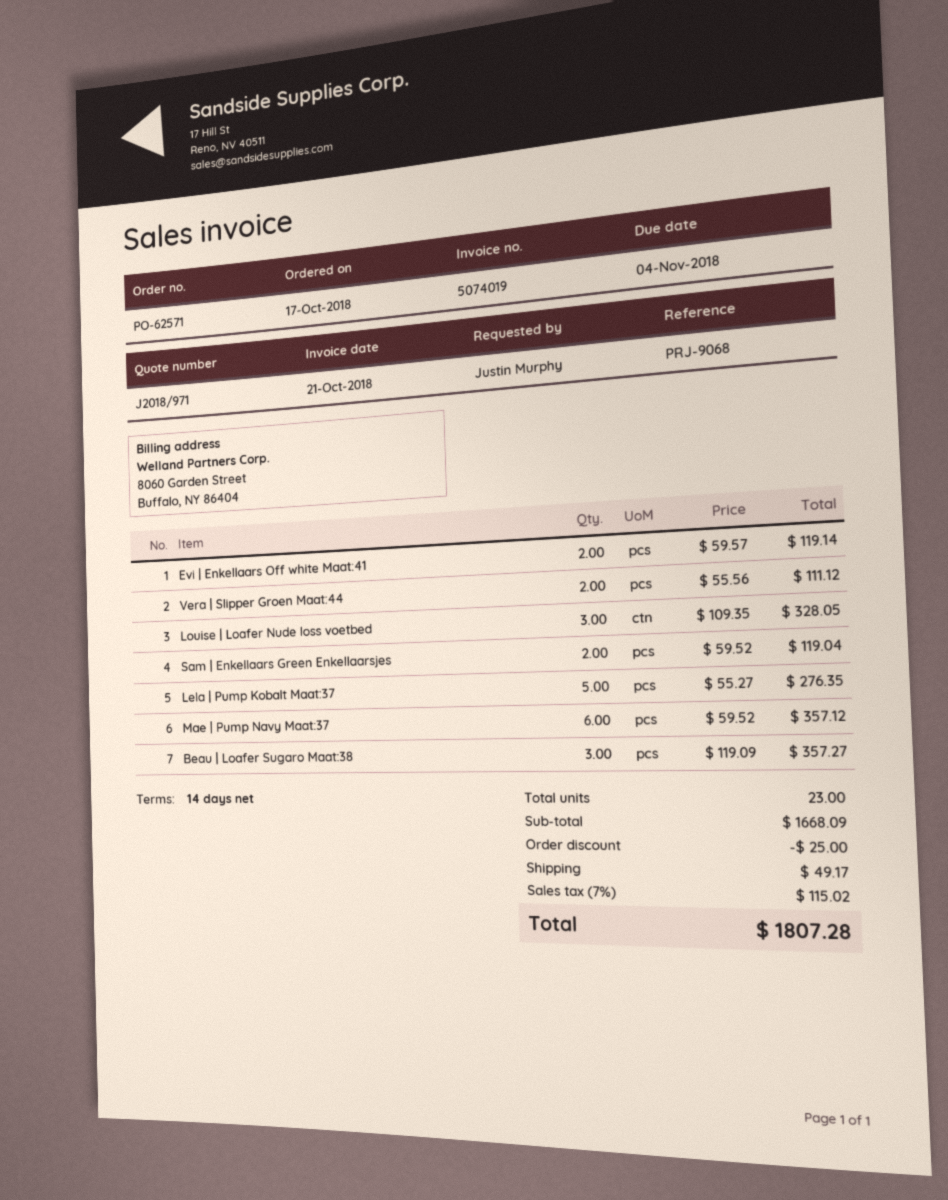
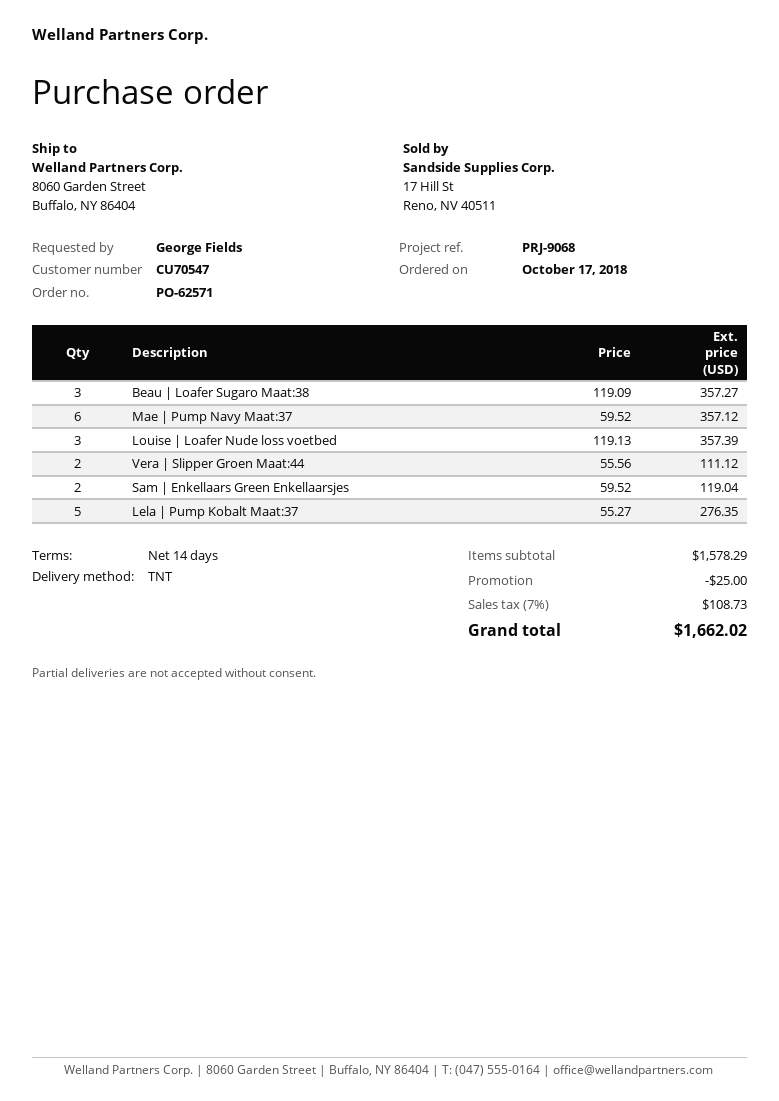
ordered by: Justin Murphy -> George Fields
Evi | Enkellaars Off white Maat:41: 2 x 59.57 = 119.14 -> none
Louise | Loafer Nude loss voetbed: 3 x 109.35 = 328.05 -> 3 x 119.13 = 357.39
subtotal: 1668.09 -> 1578.29
shipping: 49.17 -> none
tax: 7% = 115.02 -> 7% = 108.73
total: 1807.28 -> 1662.02

